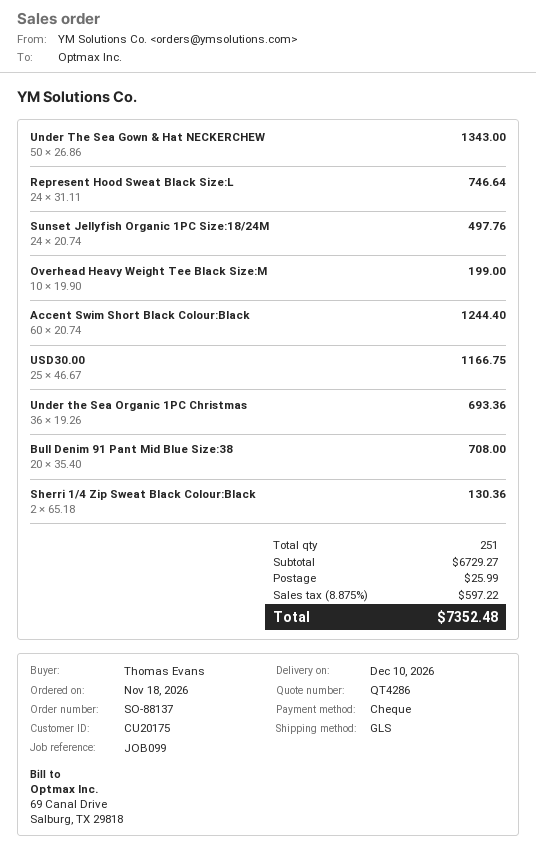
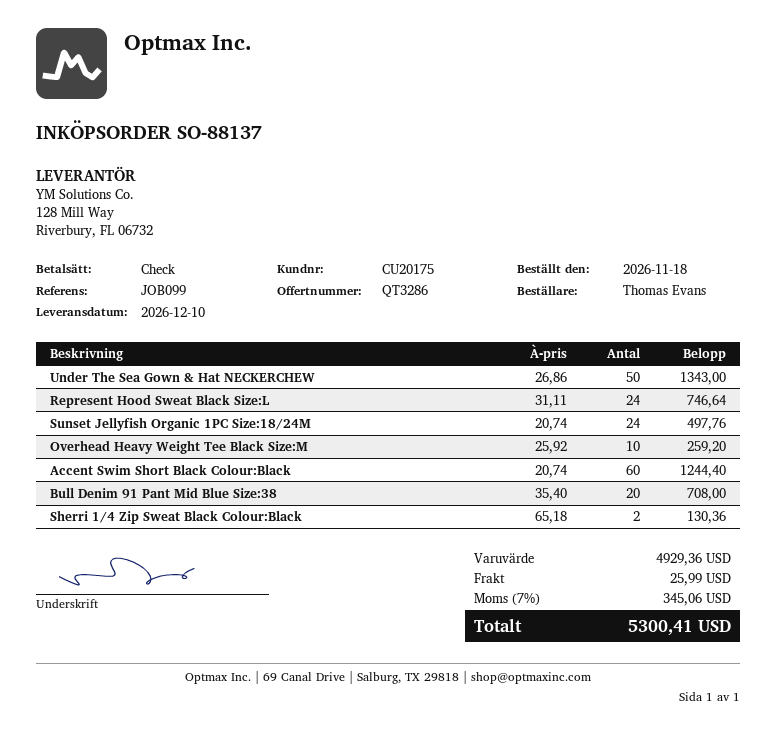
quote number: QT4286 -> QT3286
Overhead Heavy Weight Tee Black Size:M: 10 x 19.90 = 199.00 -> 10 x 25.92 = 259.20
USD30.00: 25 x 46.67 = 1166.75 -> none
Under the Sea Organic 1PC Christmas: 36 x 19.26 = 693.36 -> none
subtotal: 6729.27 -> 4929.36
tax: 8.875% = 597.22 -> 7% = 345.06
total: 7352.48 -> 5300.41

